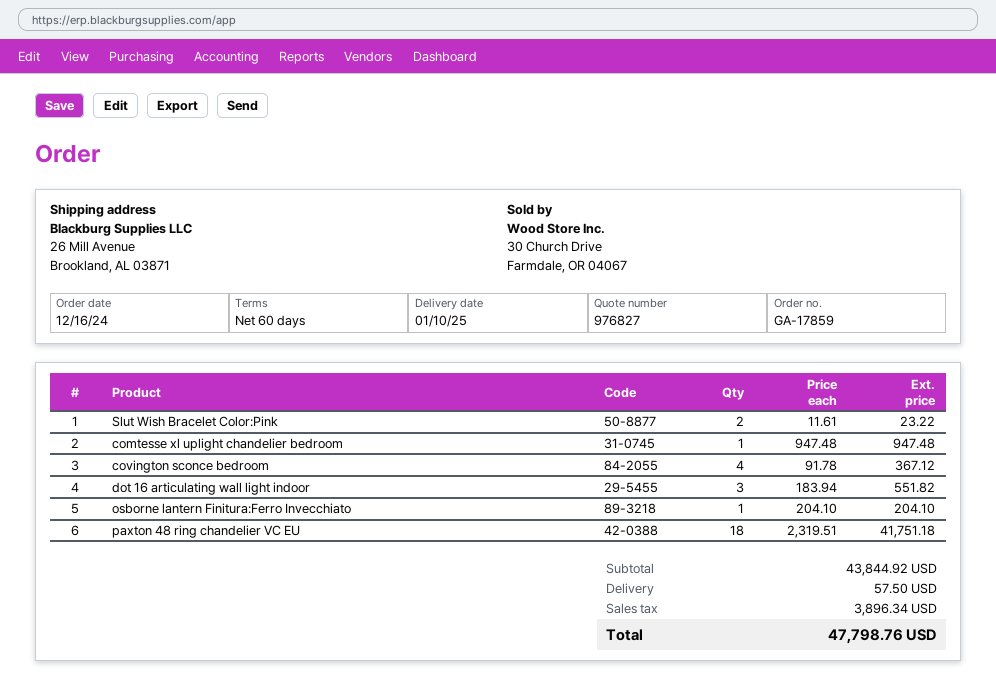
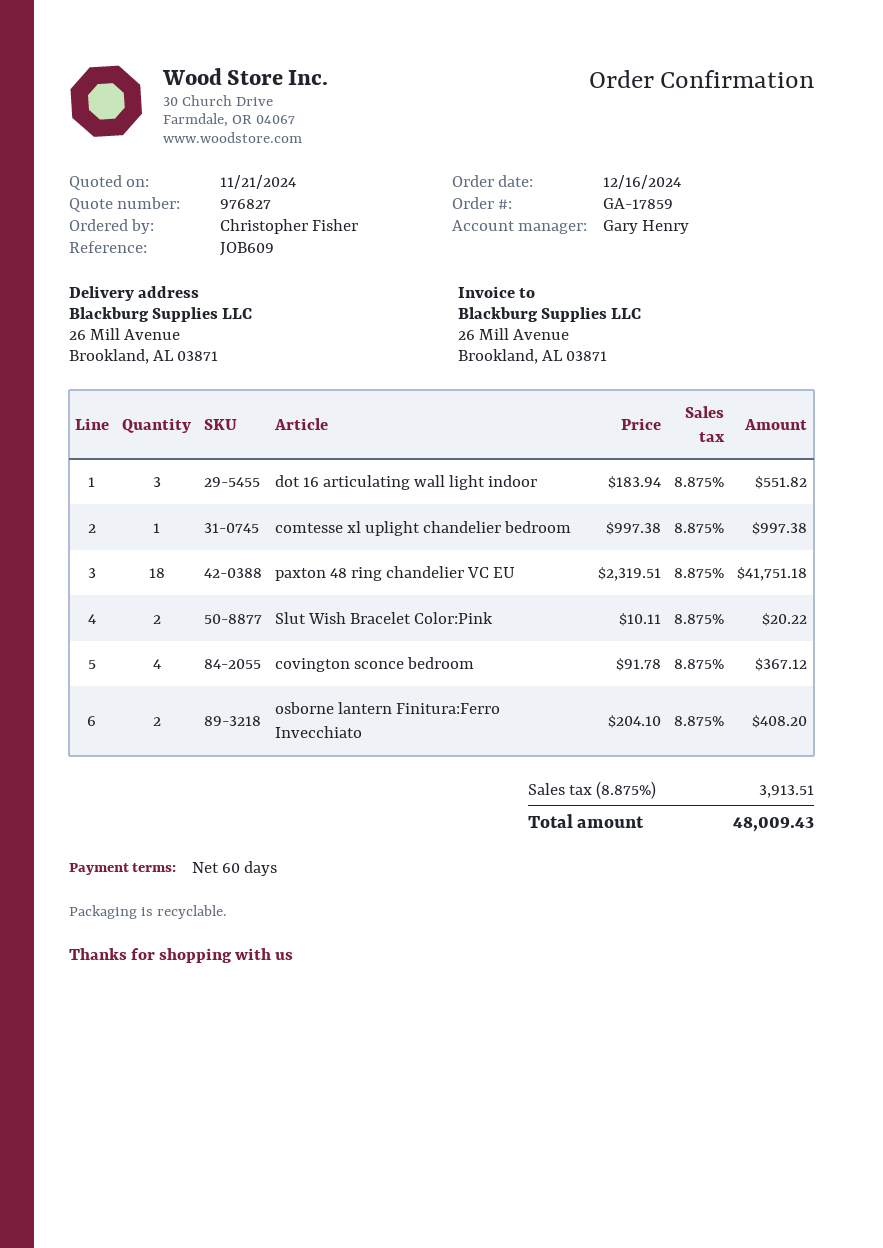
Slut Wish Bracelet Color:Pink: 2 x 11.61 = 23.22 -> 2 x 10.11 = 20.22
comtesse xl uplight chandelier bedroom: 1 x 947.48 = 947.48 -> 1 x 997.38 = 997.38
osborne lantern Finitura:Ferro Invecchiato: 1 x 204.10 = 204.10 -> 2 x 204.10 = 408.20
shipping: 57.50 -> none
tax: 3896.34 -> 3913.51
total: 47798.76 -> 48009.43

